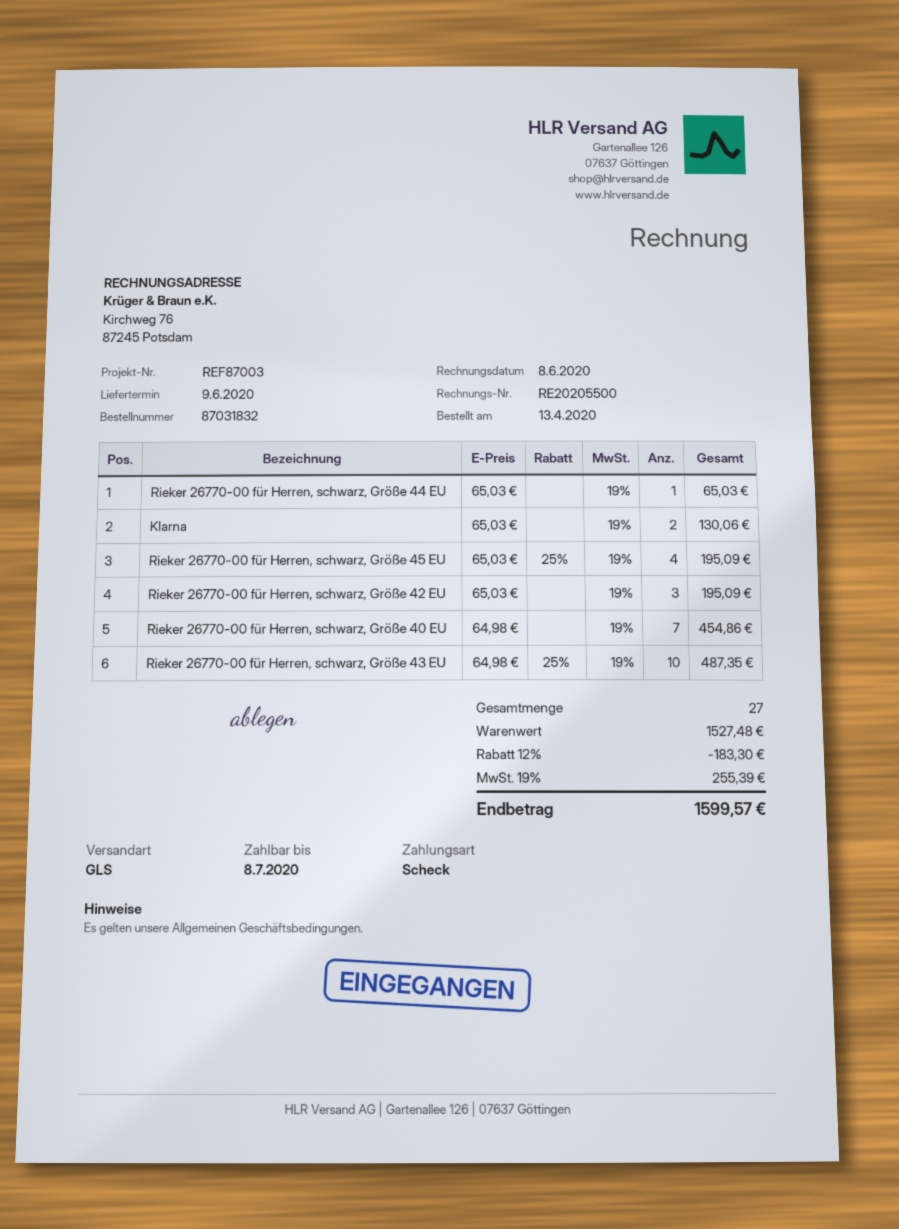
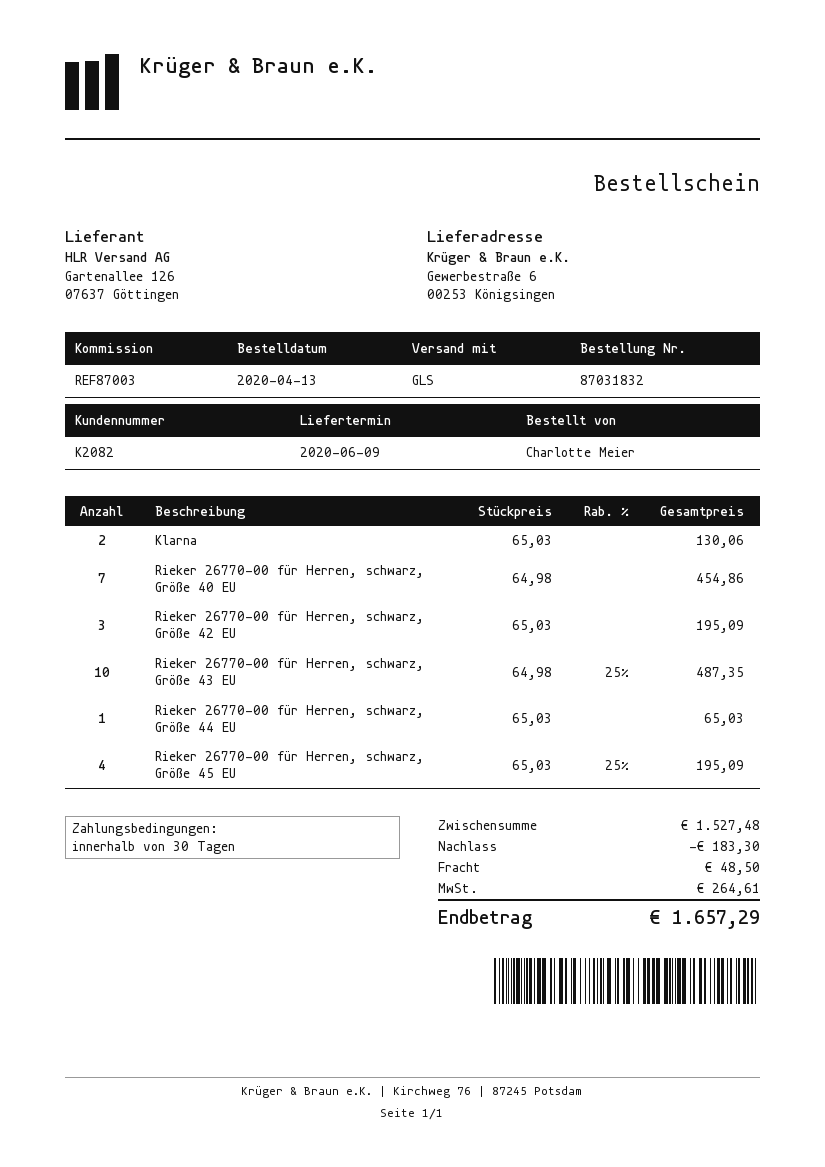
shipping: none -> 48.50
tax: 255.39 -> 264.61
total: 1599.57 -> 1657.29

